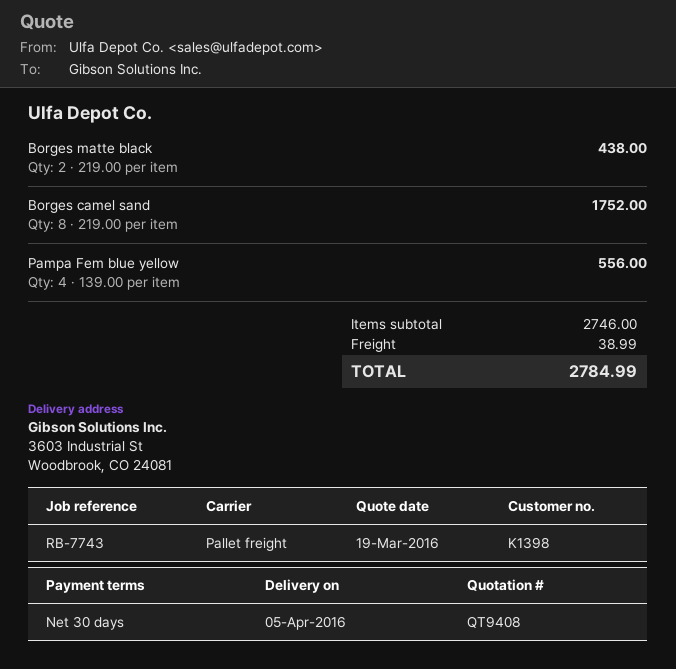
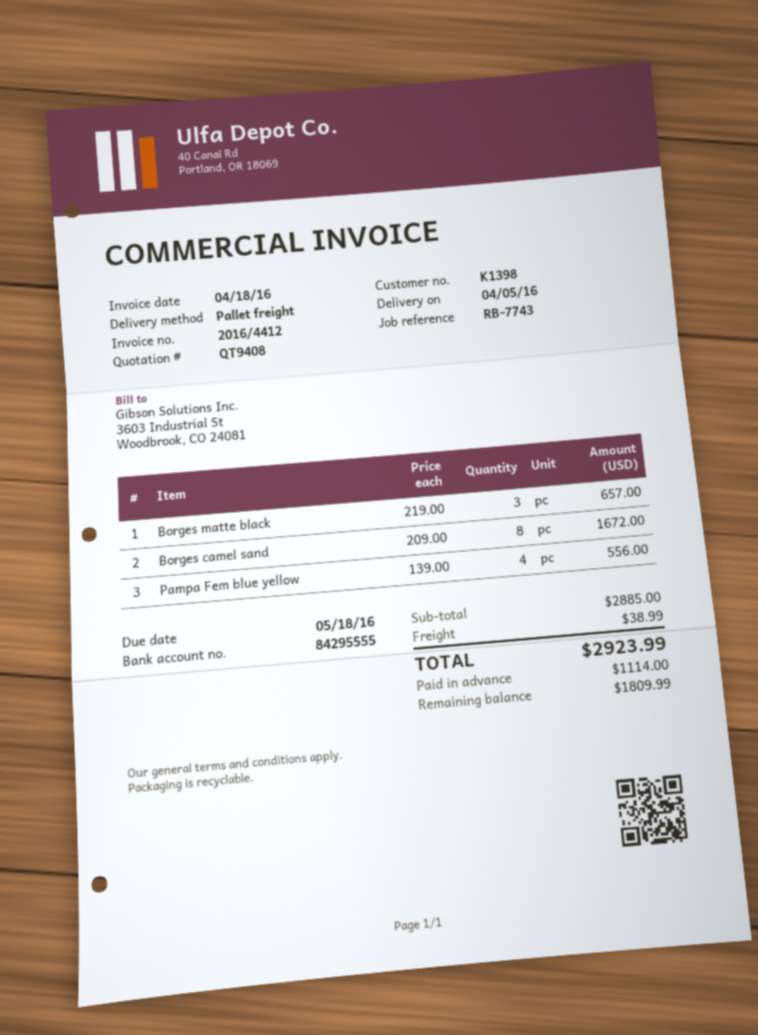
Borges matte black: 2 x 219.00 = 438.00 -> 3 x 219.00 = 657.00
Borges camel sand: 8 x 219.00 = 1752.00 -> 8 x 209.00 = 1672.00
subtotal: 2746.00 -> 2885.00
total: 2784.99 -> 2923.99

